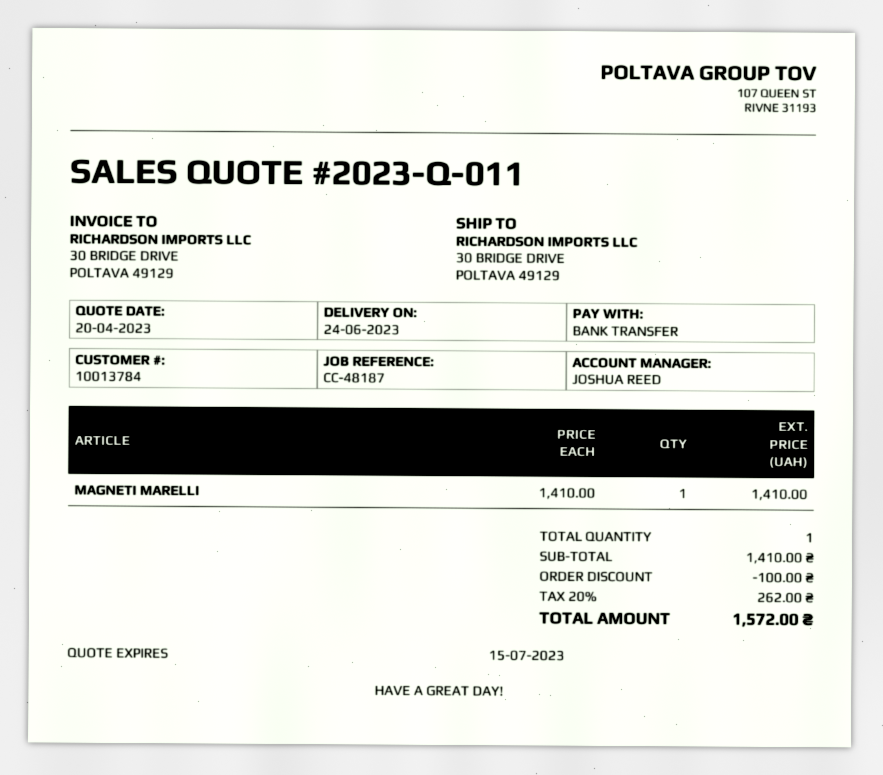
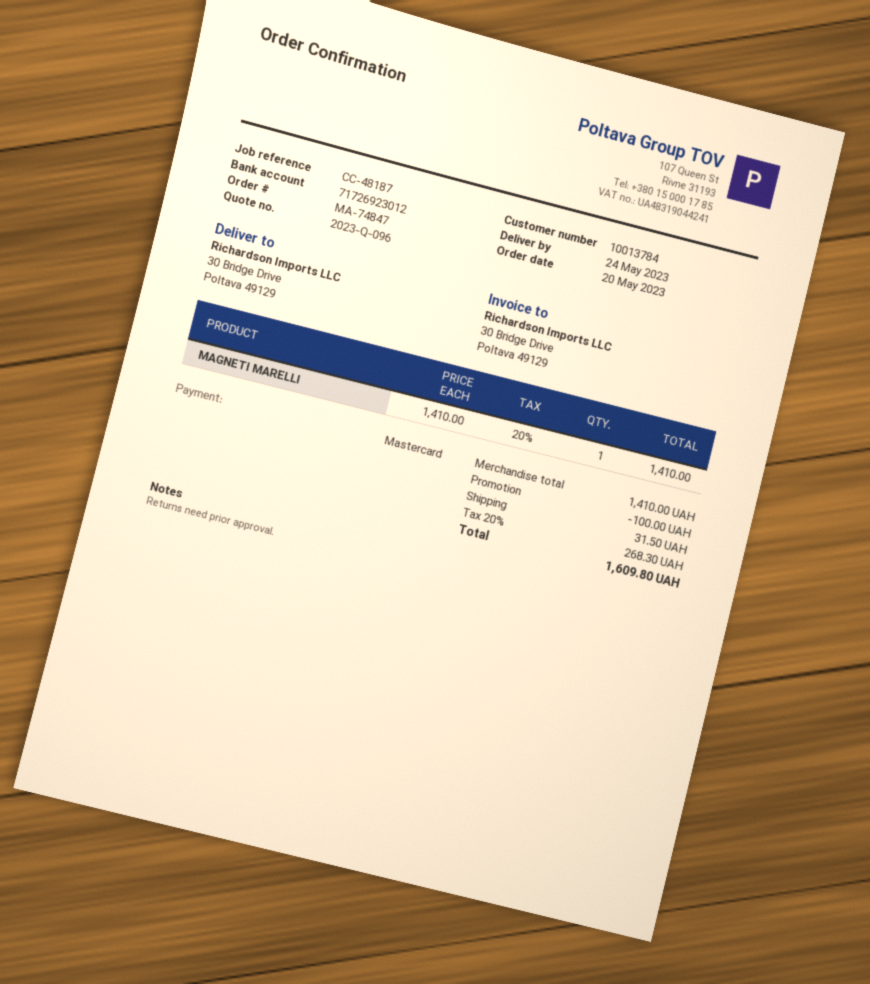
quote number: 2023-Q-011 -> 2023-Q-096
delivery date: 2023-06-24 -> 2023-05-24
payment method: bank transfer -> Mastercard
shipping: none -> 31.50
tax: 20% = 262.00 -> 20% = 268.30
total: 1572.00 -> 1609.80

